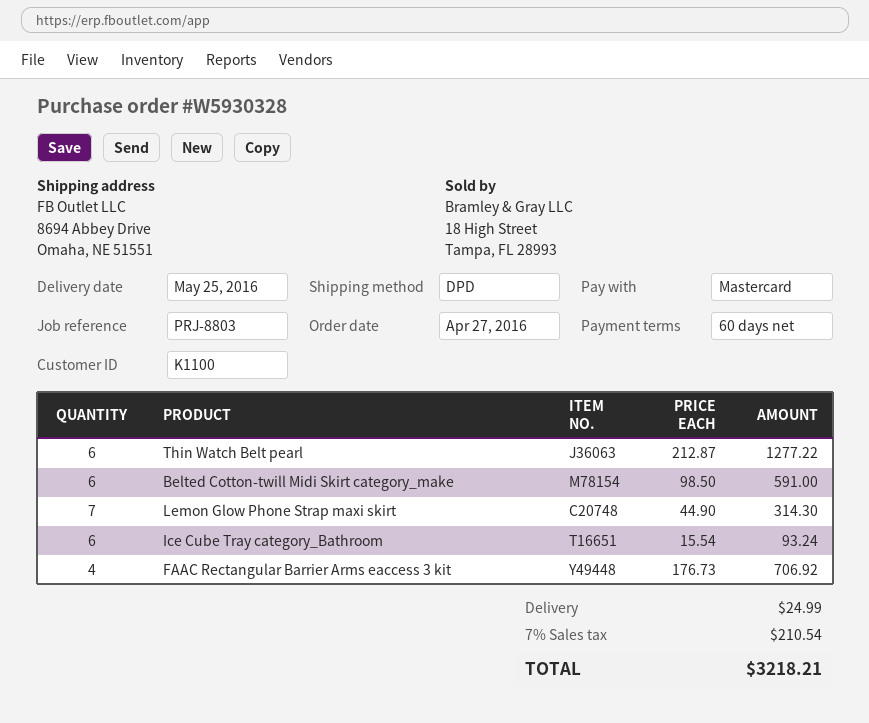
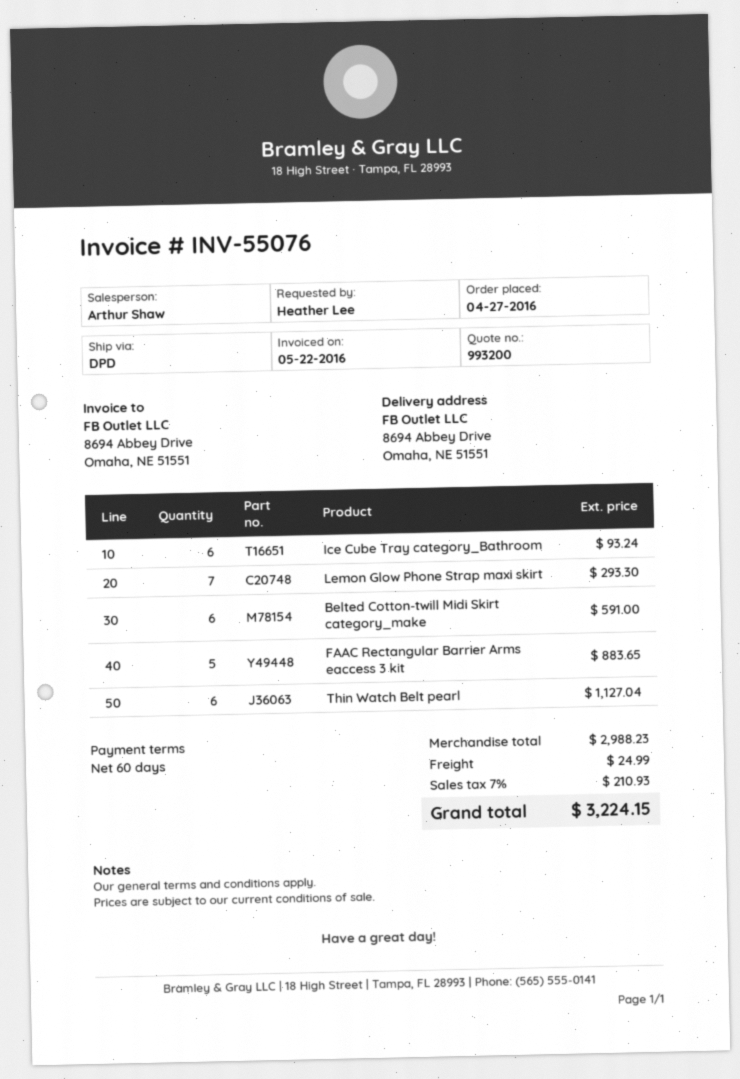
Thin Watch Belt pearl: 6 for 1277.22 -> 6 for 1127.04
Lemon Glow Phone Strap maxi skirt: 7 for 314.30 -> 7 for 293.30
FAAC Rectangular Barrier Arms eaccess 3 kit: 4 for 706.92 -> 5 for 883.65
tax: 7% = 210.54 -> 7% = 210.93
total: 3218.21 -> 3224.15

